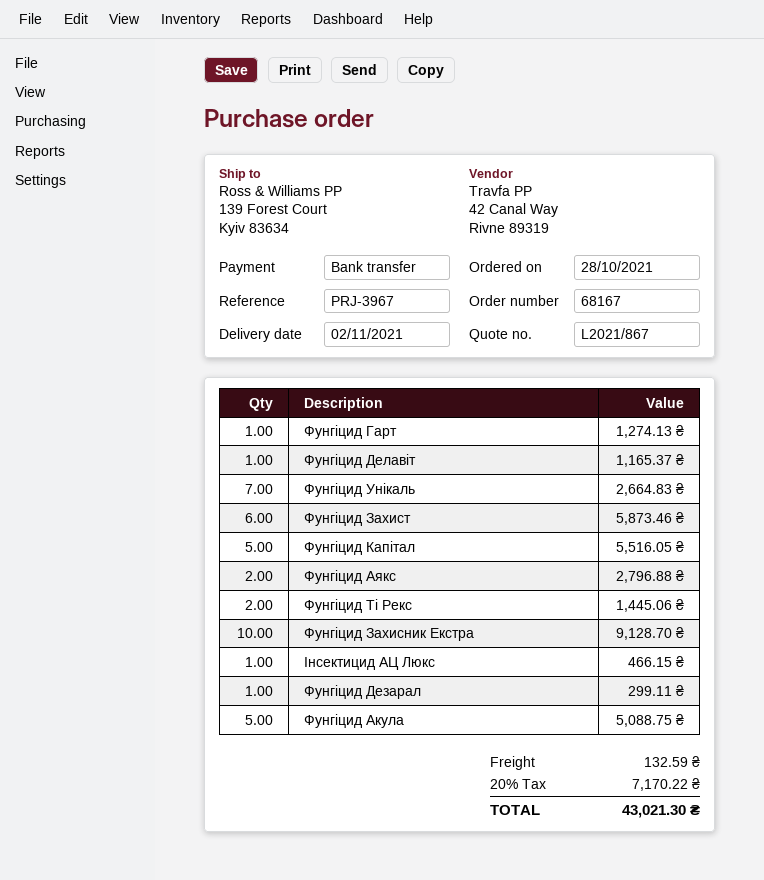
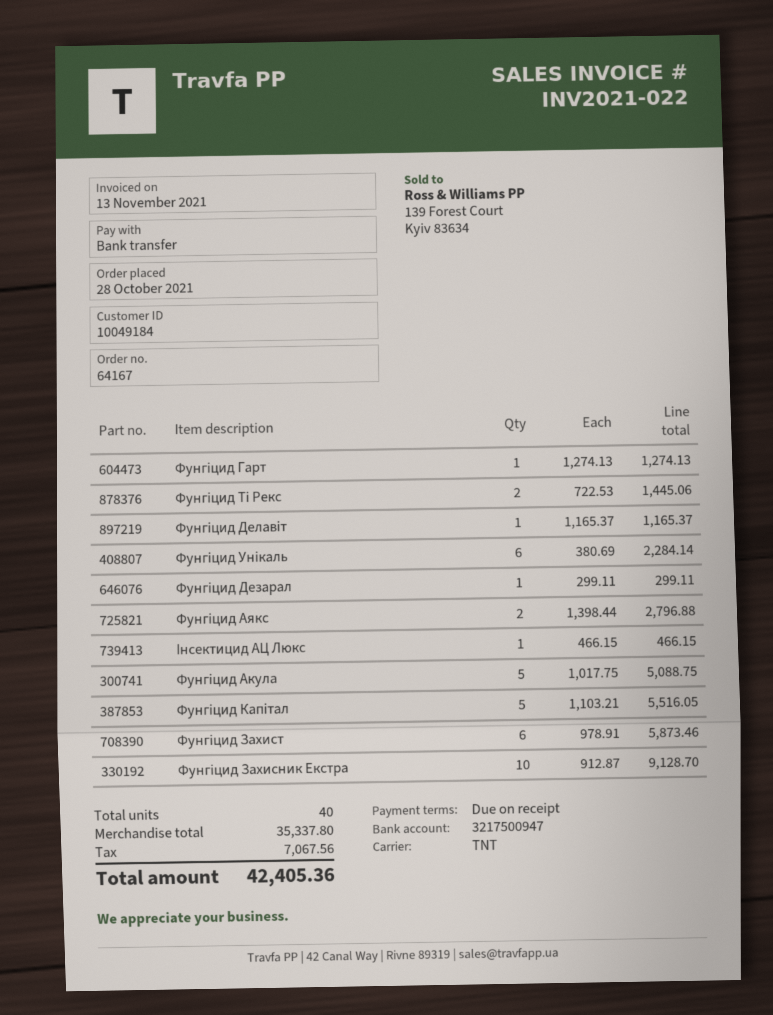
order number: 68167 -> 64167
Фунгіцид Унікаль: 7 for 2664.83 -> 6 for 2284.14
shipping: 132.59 -> none
tax: 7170.22 -> 7067.56
total: 43021.30 -> 42405.36

